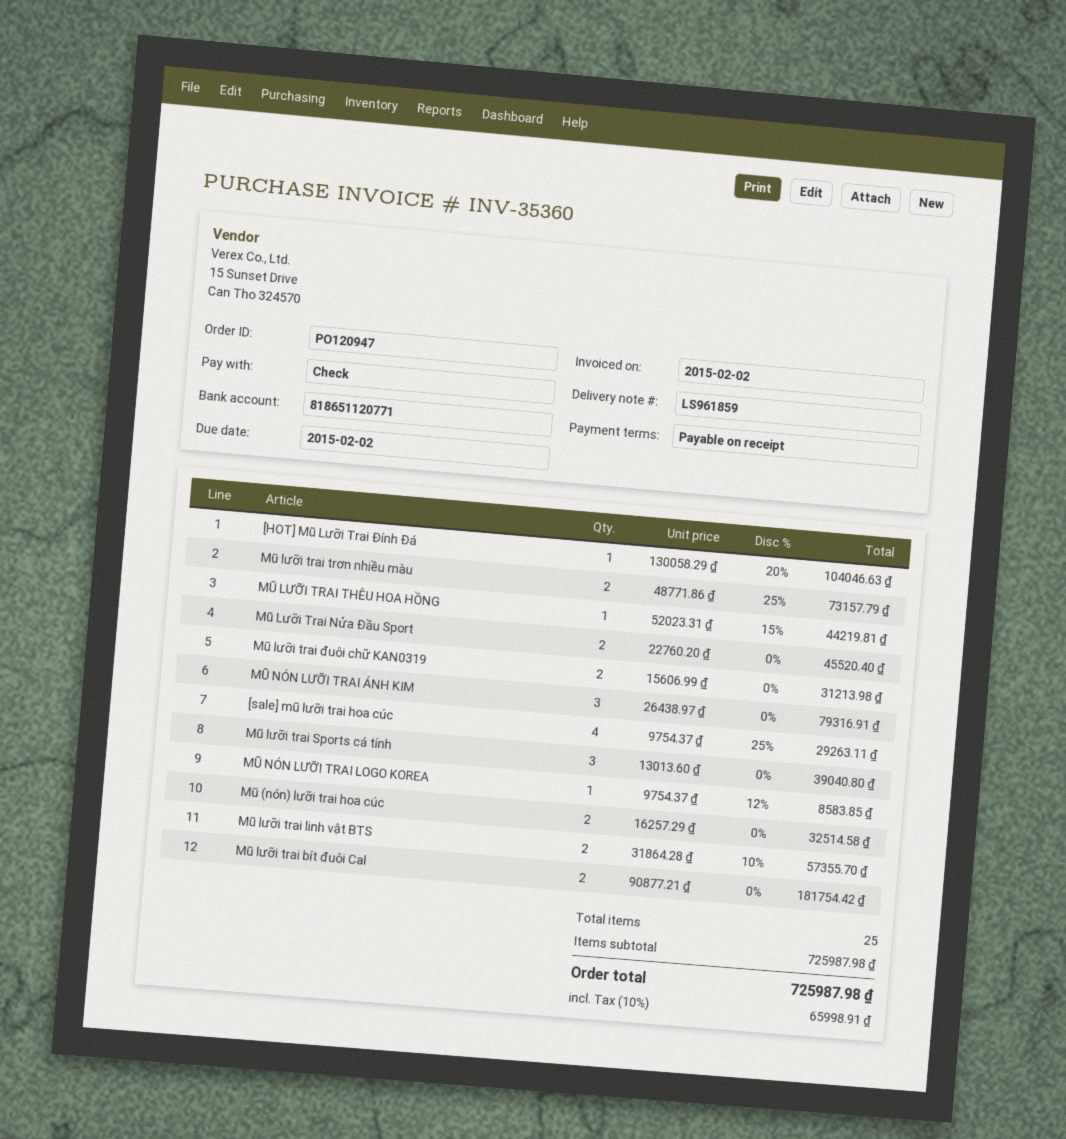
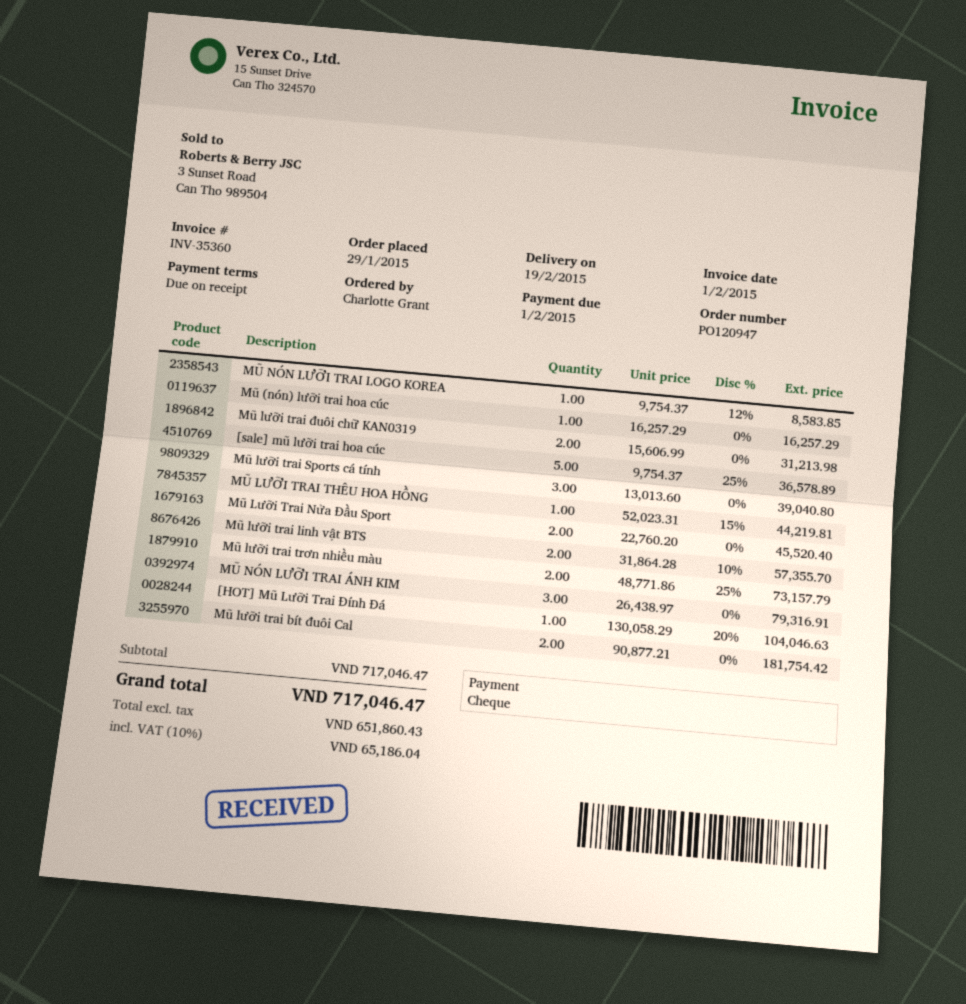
invoice date: 2015-02-02 -> 2015-02-01
due date: 2015-02-02 -> 2015-02-01
[sale] mũ lưỡi trai hoa cúc: 4 x 9754.37 - 25% = 29263.11 -> 5 x 9754.37 - 25% = 36578.89
Mũ (nón) lưỡi trai hoa cúc: 2 x 16257.29 = 32514.58 -> 1 x 16257.29 = 16257.29
subtotal: 725987.98 -> 717046.47
tax: 10% = 65998.91 -> 10% = 65186.04
total: 725987.98 -> 717046.47

